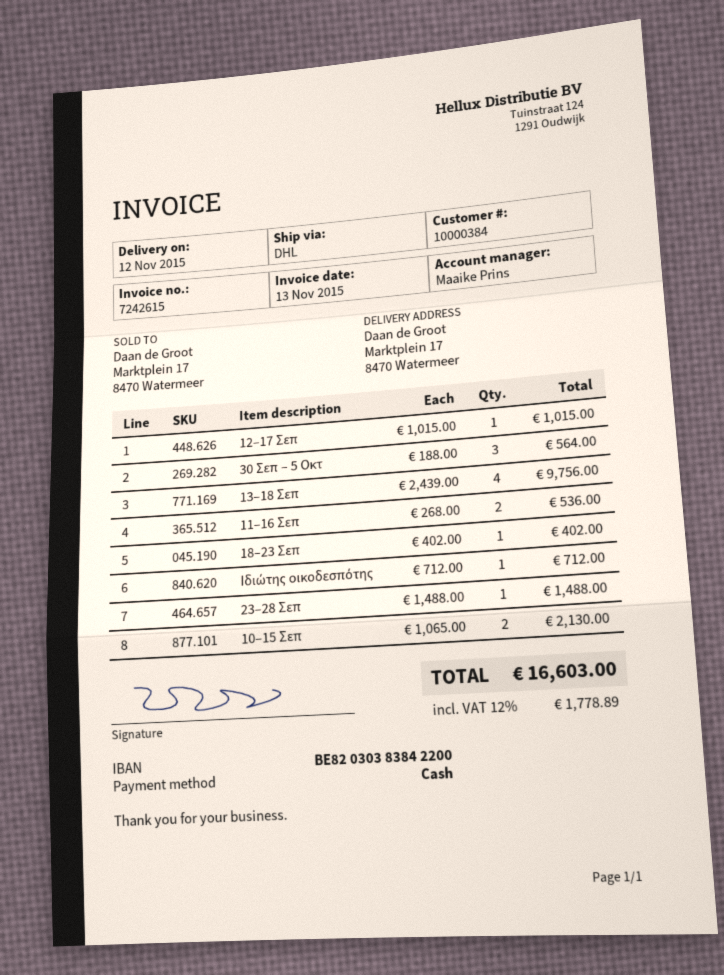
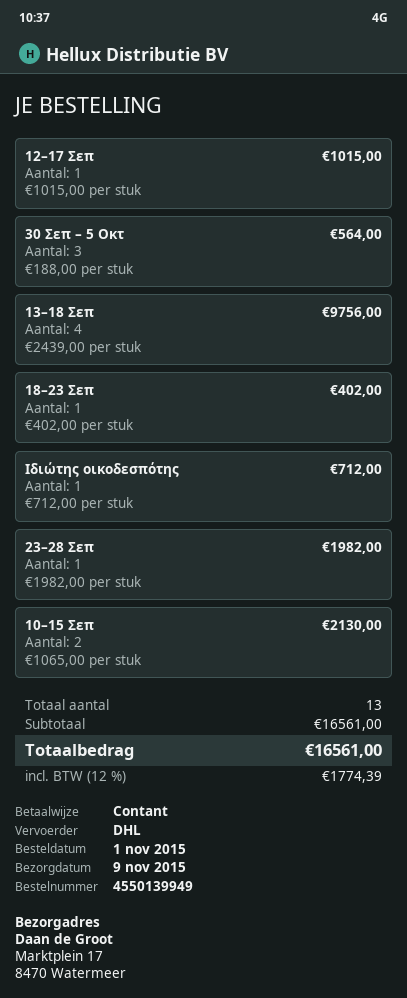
delivery date: 2015-11-12 -> 2015-11-09
11–16 Σεπ: 2 x 268.00 = 536.00 -> none
23–28 Σεπ: 1 x 1488.00 = 1488.00 -> 1 x 1982.00 = 1982.00
tax: 12% = 1778.89 -> 12% = 1774.39
total: 16603.00 -> 16561.00

